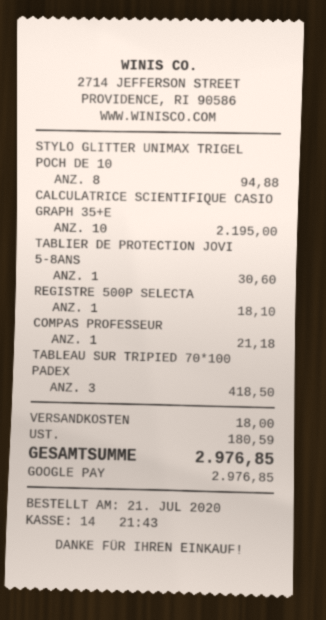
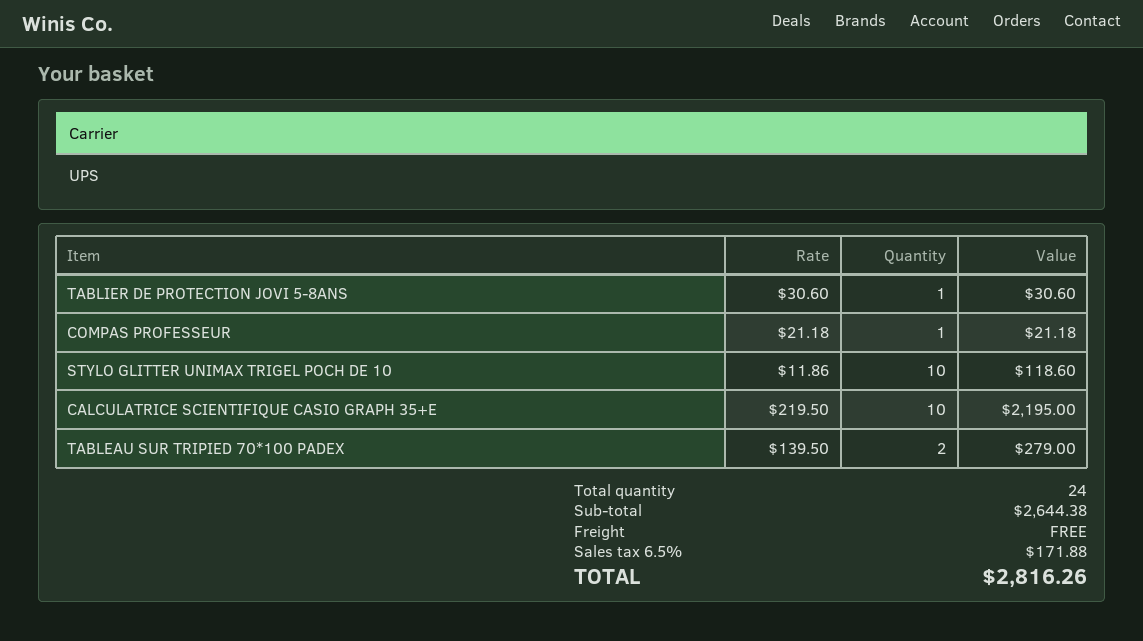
STYLO GLITTER UNIMAX TRIGEL POCH DE 10: 8 for 94.88 -> 10 for 118.60
REGISTRE 500P SELECTA: 1 for 18.10 -> none
TABLEAU SUR TRIPIED 70*100 PADEX: 3 for 418.50 -> 2 for 279.00
shipping: 18.00 -> 0.00
tax: 180.59 -> 171.88
total: 2976.85 -> 2816.26

